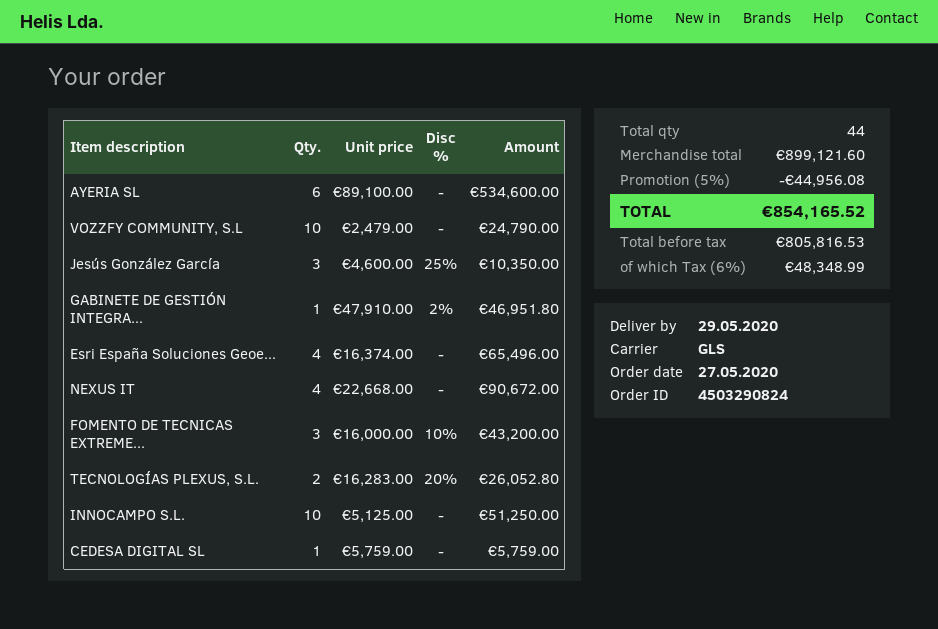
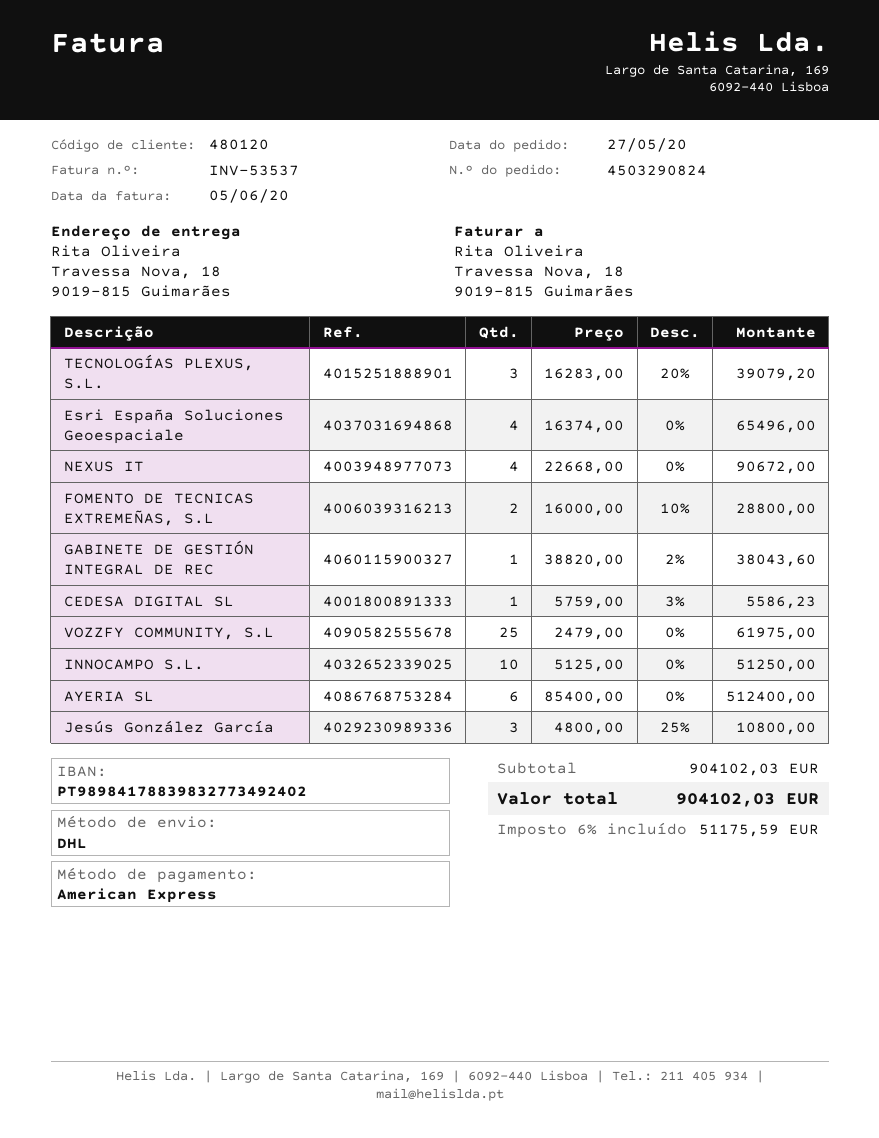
shipping method: GLS -> DHL
AYERIA SL: 6 x 89100.00 = 534600.00 -> 6 x 85400.00 = 512400.00
VOZZFY COMMUNITY, S.L: 10 x 2479.00 = 24790.00 -> 25 x 2479.00 = 61975.00
Jesús González García: 3 x 4600.00 - 25% = 10350.00 -> 3 x 4800.00 - 25% = 10800.00
GABINETE DE GESTIÓN INTEGRA...: 1 x 47910.00 - 2% = 46951.80 -> 1 x 38820.00 - 2% = 38043.60
FOMENTO DE TECNICAS EXTREME...: 3 x 16000.00 - 10% = 43200.00 -> 2 x 16000.00 - 10% = 28800.00
TECNOLOGÍAS PLEXUS, S.L.: 2 x 16283.00 - 20% = 26052.80 -> 3 x 16283.00 - 20% = 39079.20
CEDESA DIGITAL SL: 1 x 5759.00 = 5759.00 -> 1 x 5759.00 - 3% = 5586.23
subtotal: 899121.60 -> 904102.03
discount: 5% = 44956.08 -> none
tax: 6% = 48348.99 -> 6% = 51175.59
total: 854165.52 -> 904102.03

